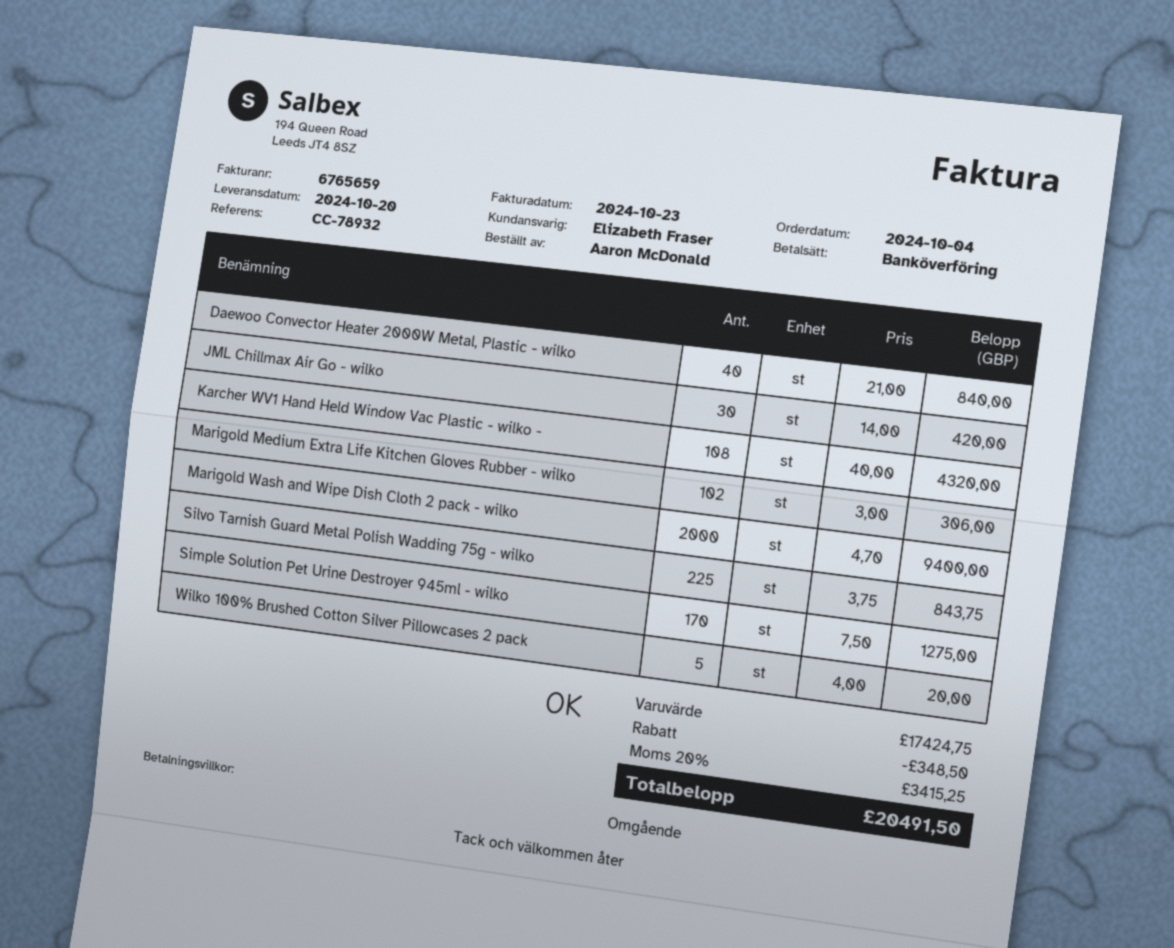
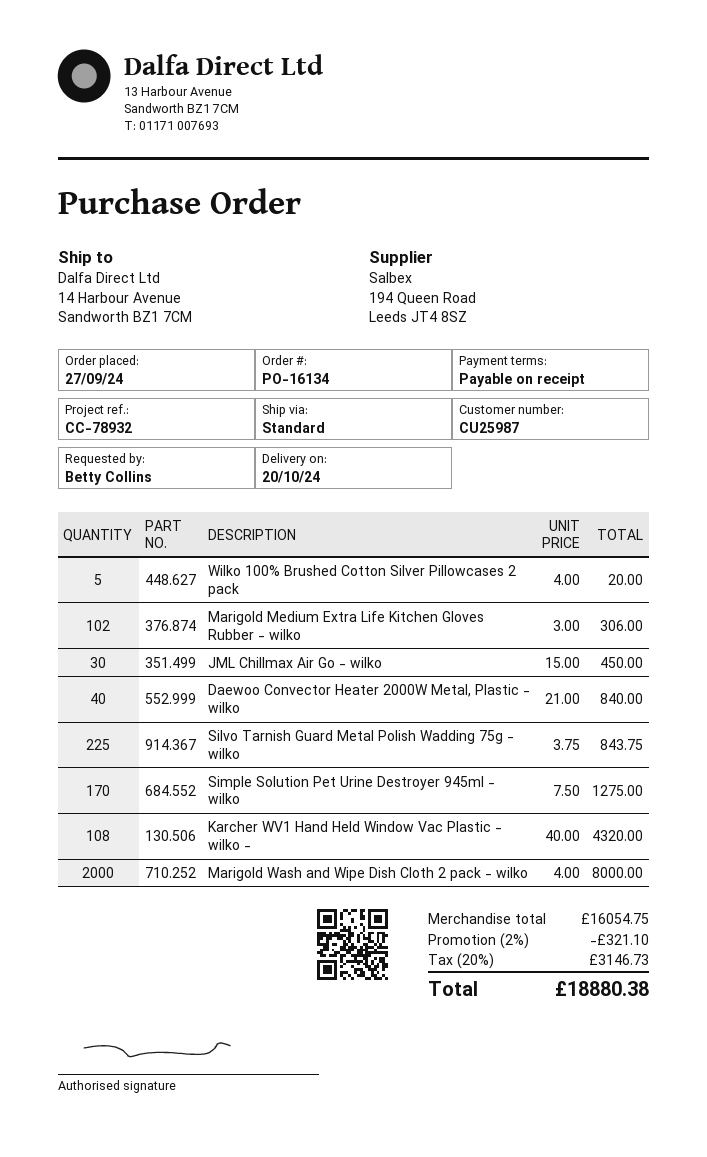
order date: 2024-10-04 -> 2024-09-27
ordered by: Aaron McDonald -> Betty Collins
JML Chillmax Air Go - wilko: 30 x 14.00 = 420.00 -> 30 x 15.00 = 450.00
Marigold Wash and Wipe Dish Cloth 2 pack - wilko: 2000 x 4.70 = 9400.00 -> 2000 x 4.00 = 8000.00
subtotal: 17424.75 -> 16054.75
discount: 348.50 -> 321.10
tax: 20% = 3415.25 -> 20% = 3146.73
total: 20491.50 -> 18880.38

